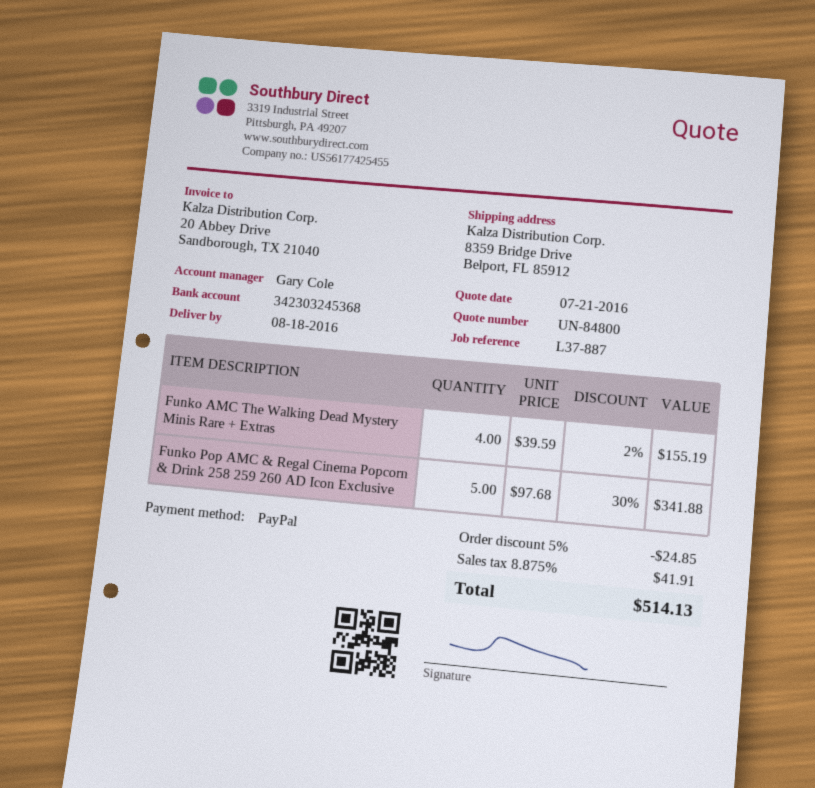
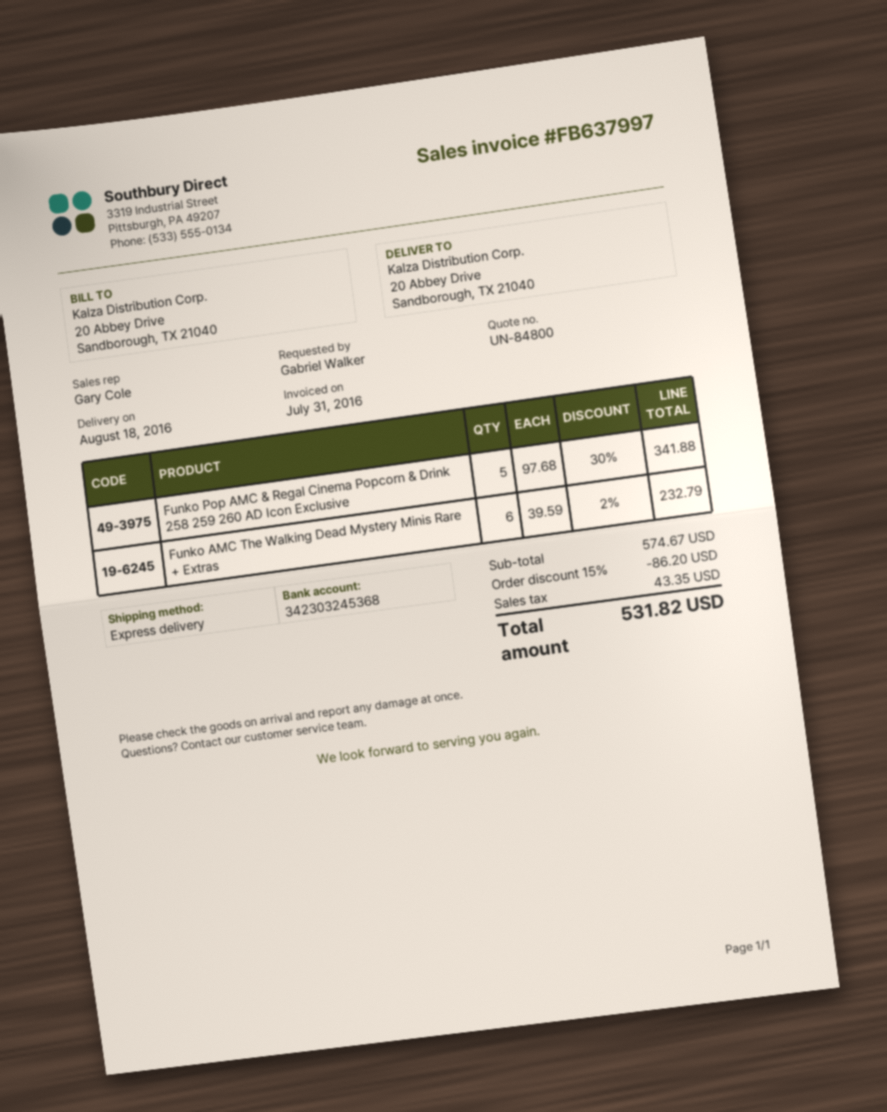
ship to: 8359 Bridge Drive, Belport, FL 85912 -> 20 Abbey Drive, Sandborough, TX 21040
Funko AMC The Walking Dead Mystery Minis Rare + Extras: 4 x 39.59 - 2% = 155.19 -> 6 x 39.59 - 2% = 232.79
discount: 5% = 24.85 -> 15% = 86.20
tax: 41.91 -> 43.35
total: 514.13 -> 531.82

